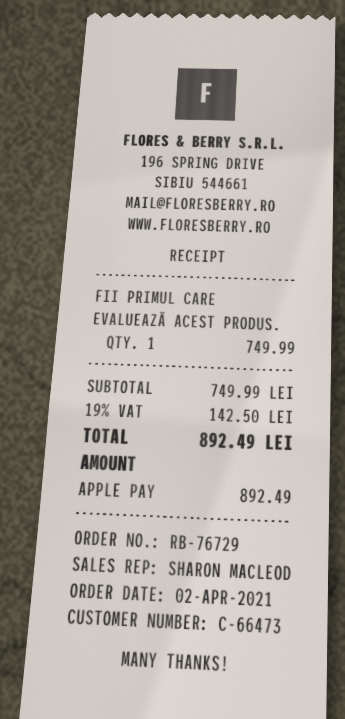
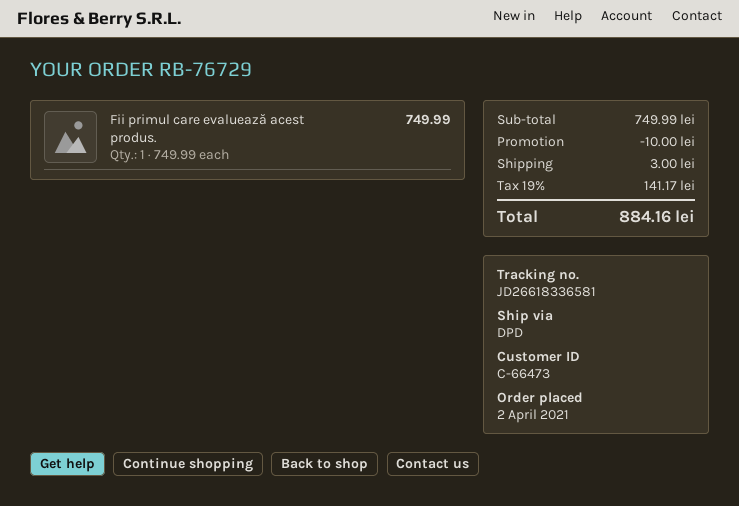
discount: none -> 10.00
shipping: none -> 3.00
tax: 19% = 142.50 -> 19% = 141.17
total: 892.49 -> 884.16

